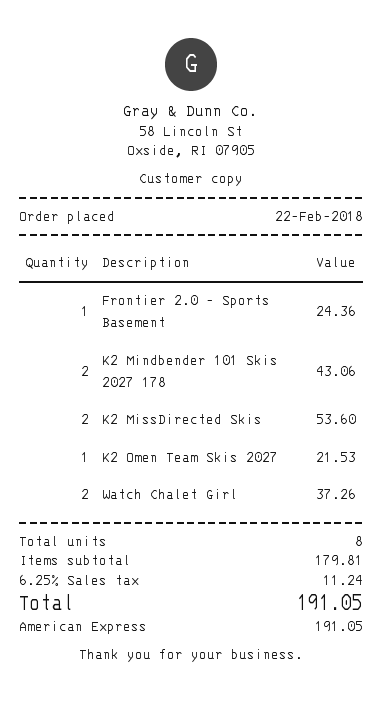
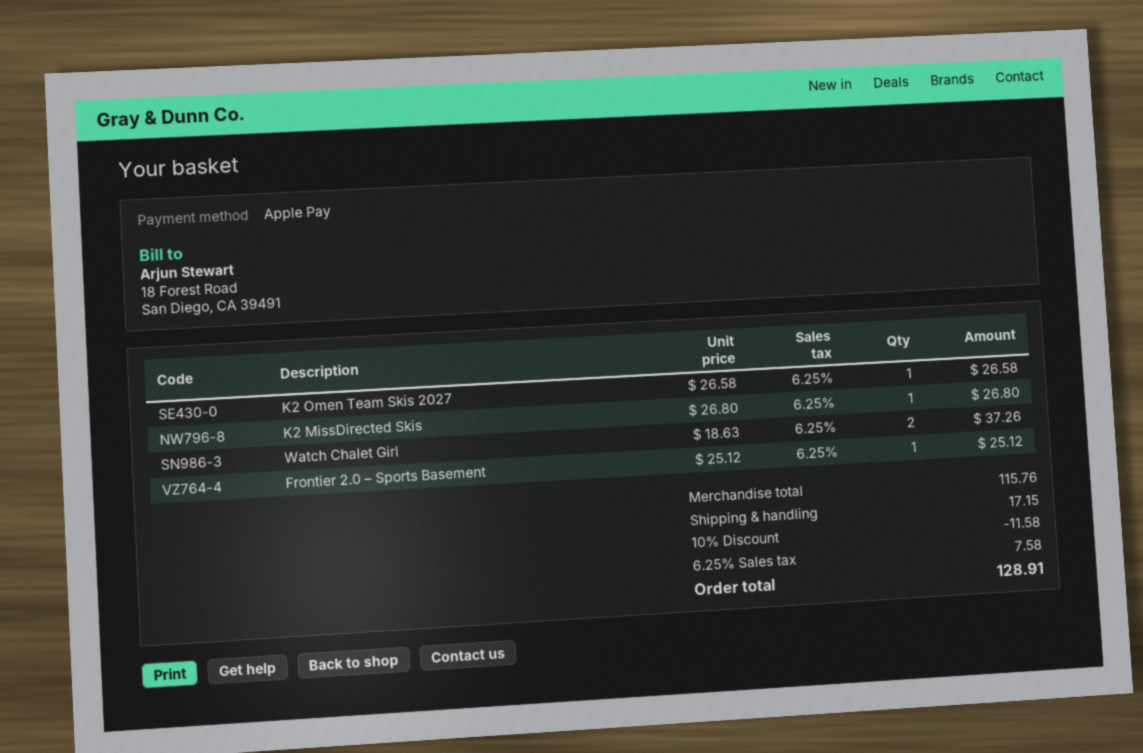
payment method: American Express -> Apple Pay
Frontier 2.0 – Sports Basement: 1 for 24.36 -> 1 for 25.12
K2 Mindbender 101 Skis 2027 178: 2 for 43.06 -> none
K2 MissDirected Skis: 2 for 53.60 -> 1 for 26.80
K2 Omen Team Skis 2027: 1 for 21.53 -> 1 for 26.58
subtotal: 179.81 -> 115.76
discount: none -> 10% = 11.58
shipping: none -> 17.15
tax: 6.25% = 11.24 -> 6.25% = 7.58
total: 191.05 -> 128.91

